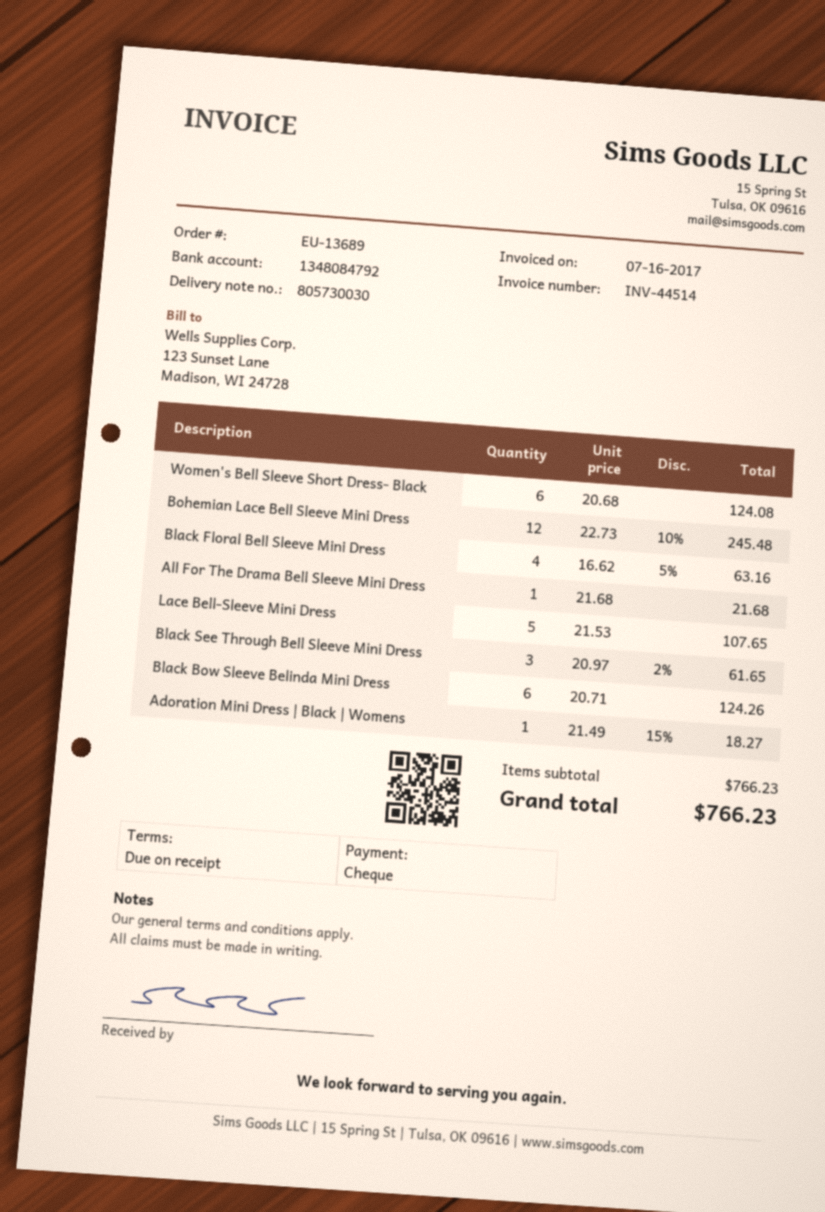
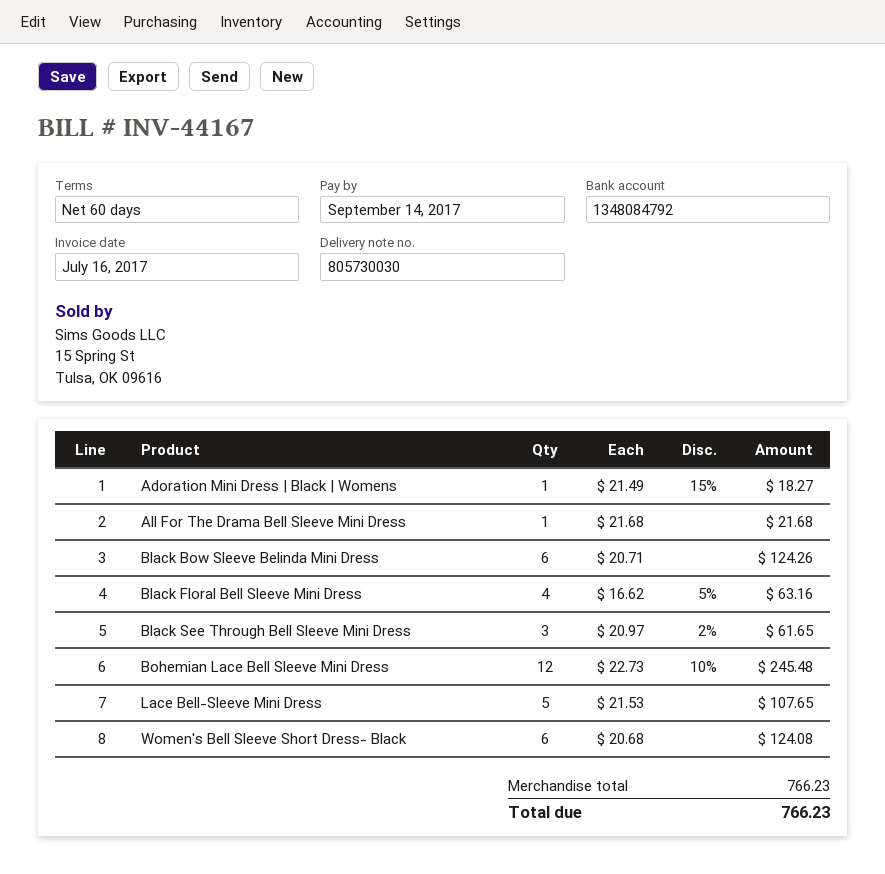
invoice number: INV-44514 -> INV-44167
payment terms: on receipt -> 60 days

